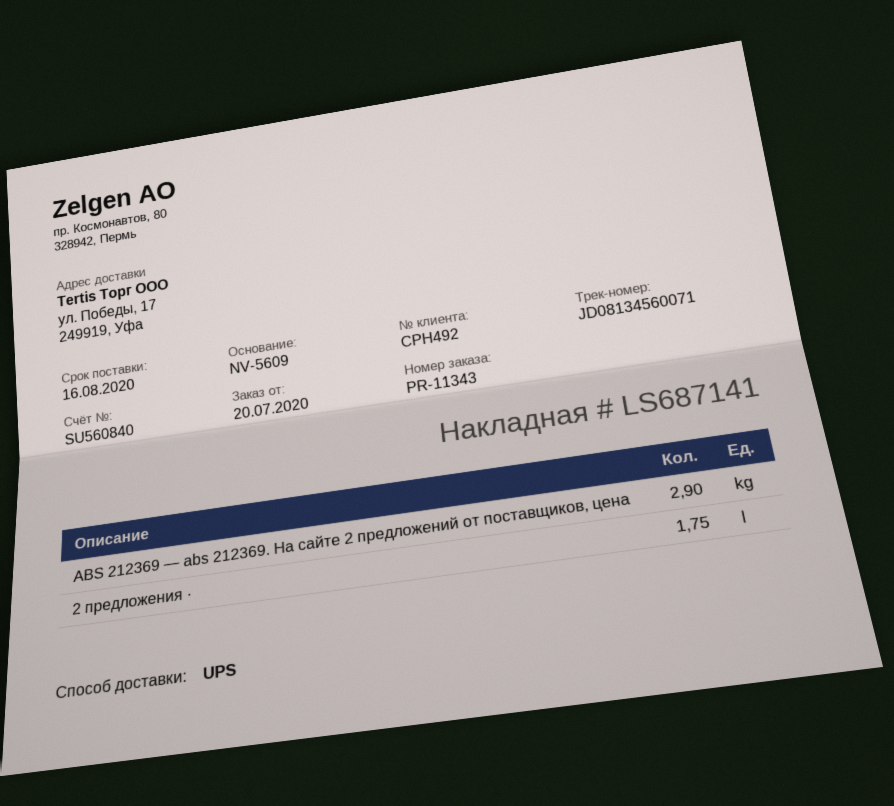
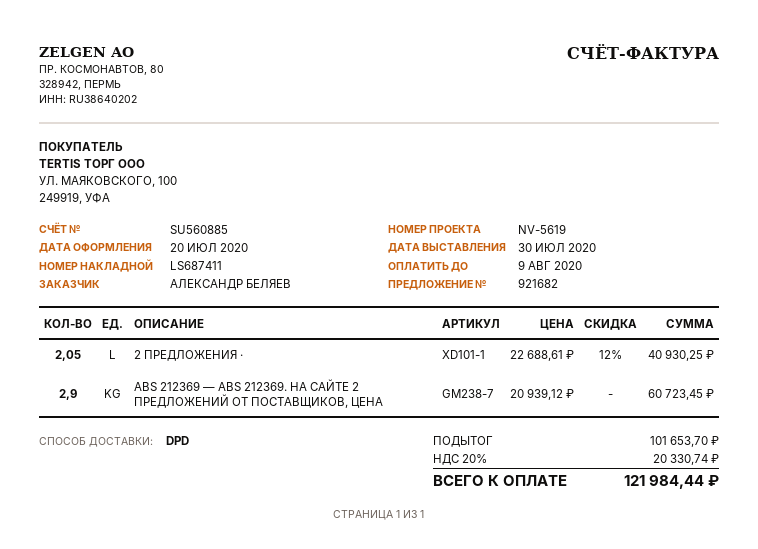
delivery note number: LS687141 -> LS687411
invoice number: SU560840 -> SU560885
reference: NV-5609 -> NV-5619
shipping method: UPS -> DPD
2 предложения ·: 1.75 -> 2.05

